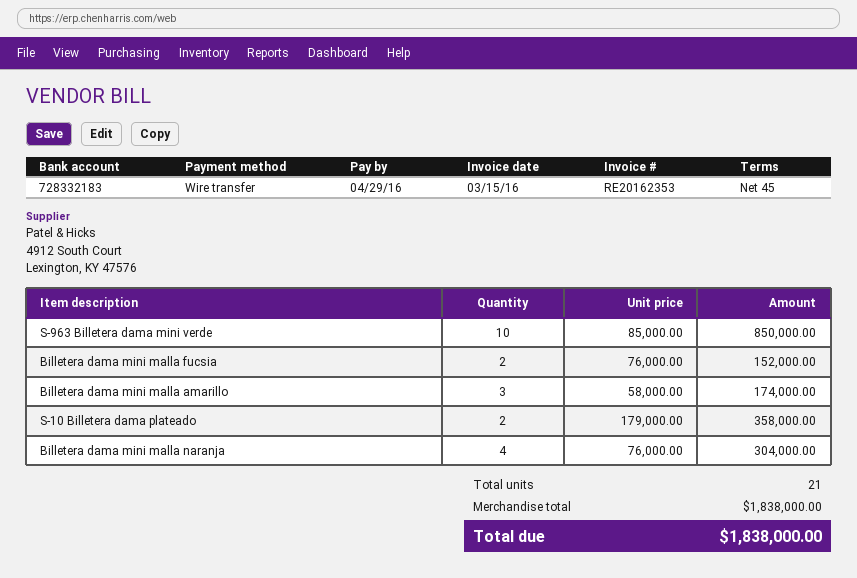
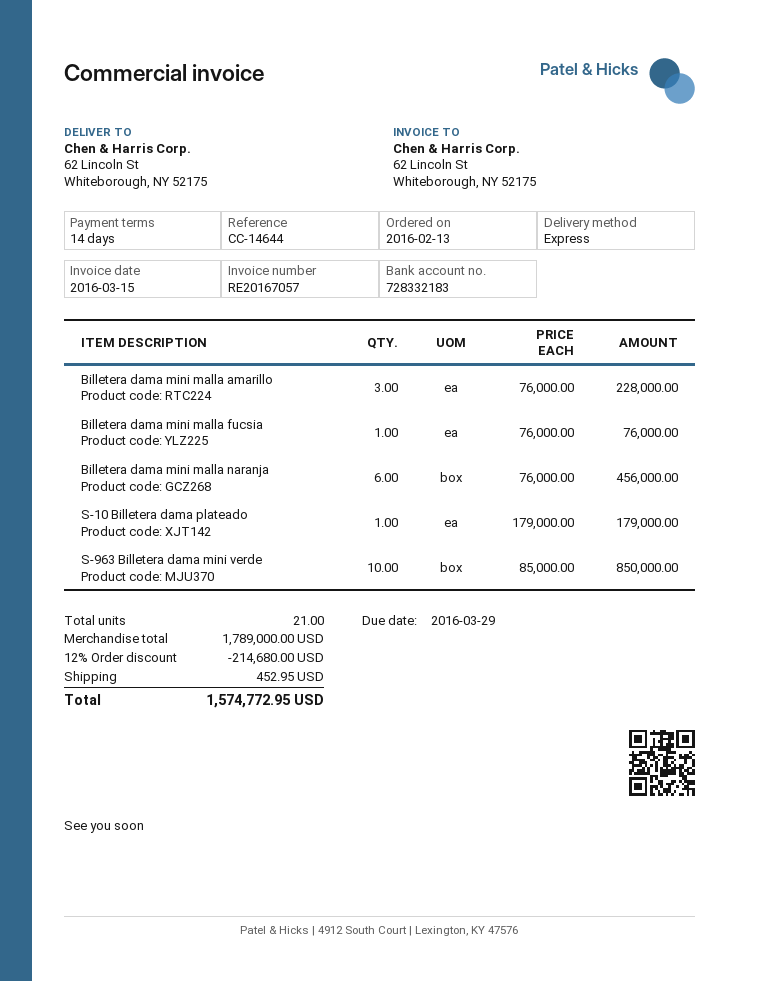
invoice number: RE20162353 -> RE20167057
payment terms: 45 days -> 14 days
due date: 2016-04-29 -> 2016-03-29
Billetera dama mini malla fucsia: 2 x 76000.00 = 152000.00 -> 1 x 76000.00 = 76000.00
Billetera dama mini malla amarillo: 3 x 58000.00 = 174000.00 -> 3 x 76000.00 = 228000.00
S-10 Billetera dama plateado: 2 x 179000.00 = 358000.00 -> 1 x 179000.00 = 179000.00
Billetera dama mini malla naranja: 4 x 76000.00 = 304000.00 -> 6 x 76000.00 = 456000.00
subtotal: 1838000.00 -> 1789000.00
discount: none -> 12% = 214680.00
shipping: none -> 452.95
total: 1838000.00 -> 1574772.95

